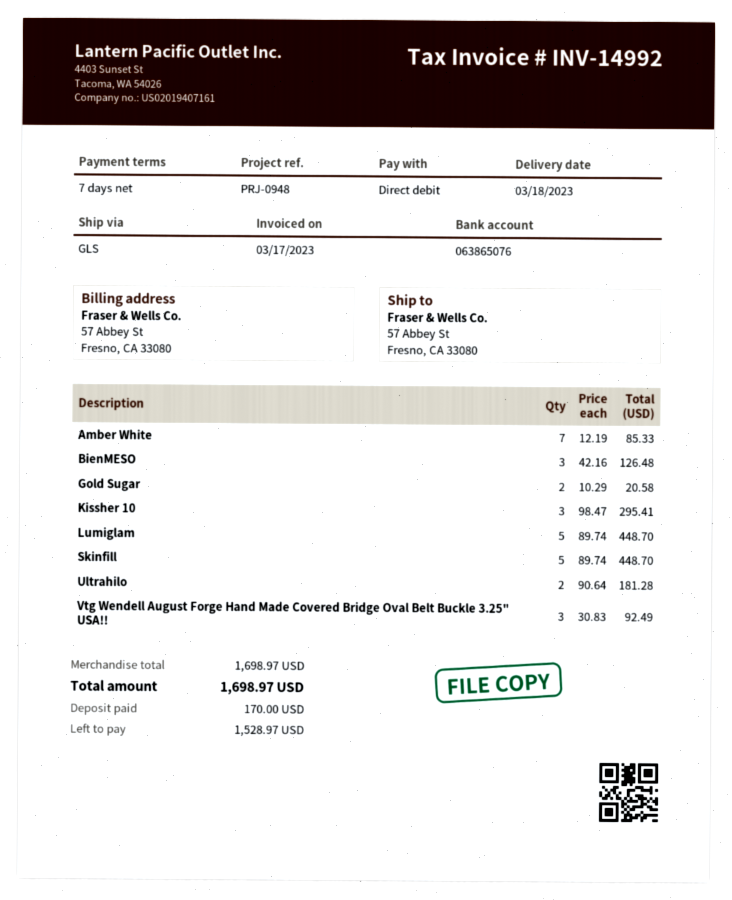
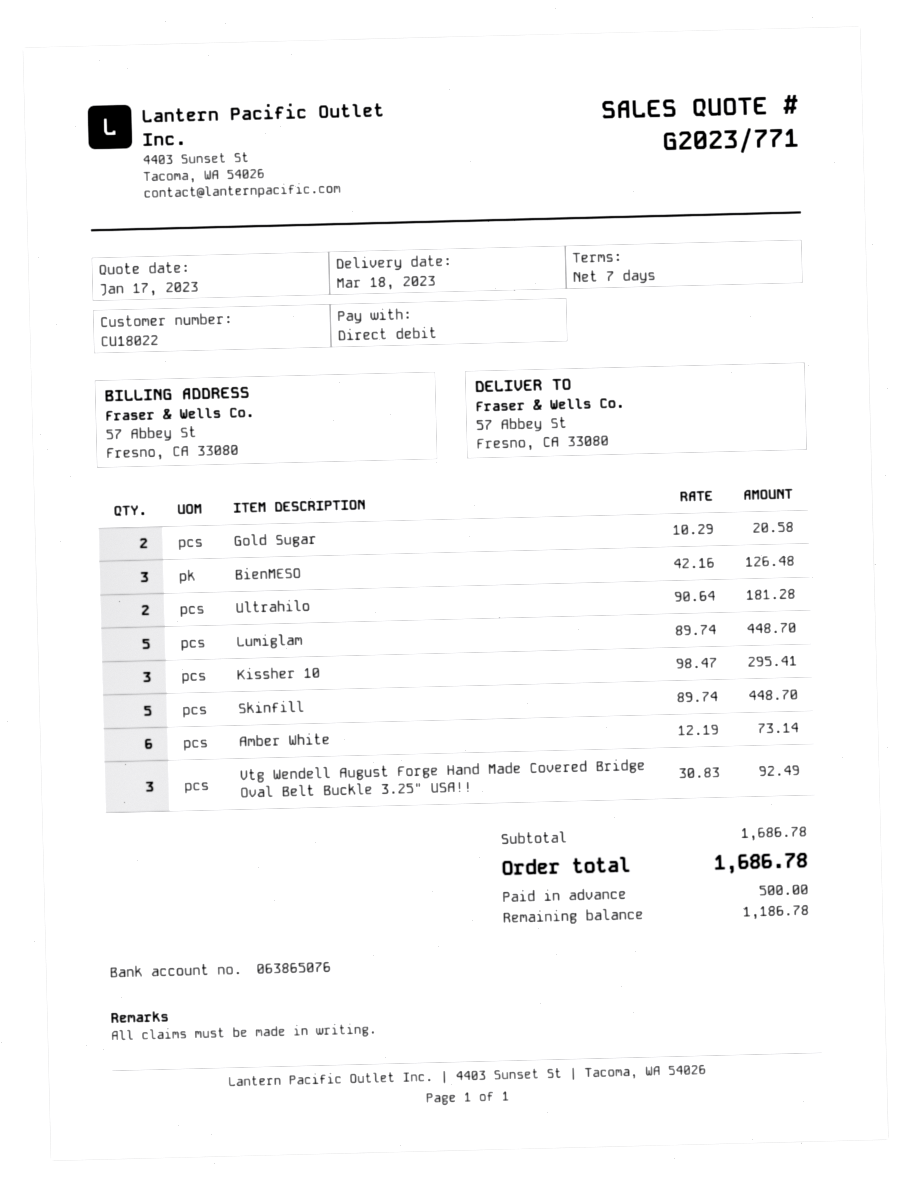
Amber White: 7 x 12.19 = 85.33 -> 6 x 12.19 = 73.14
subtotal: 1698.97 -> 1686.78
total: 1698.97 -> 1686.78
deposit: 170.00 -> 500.00
balance: 1528.97 -> 1186.78

